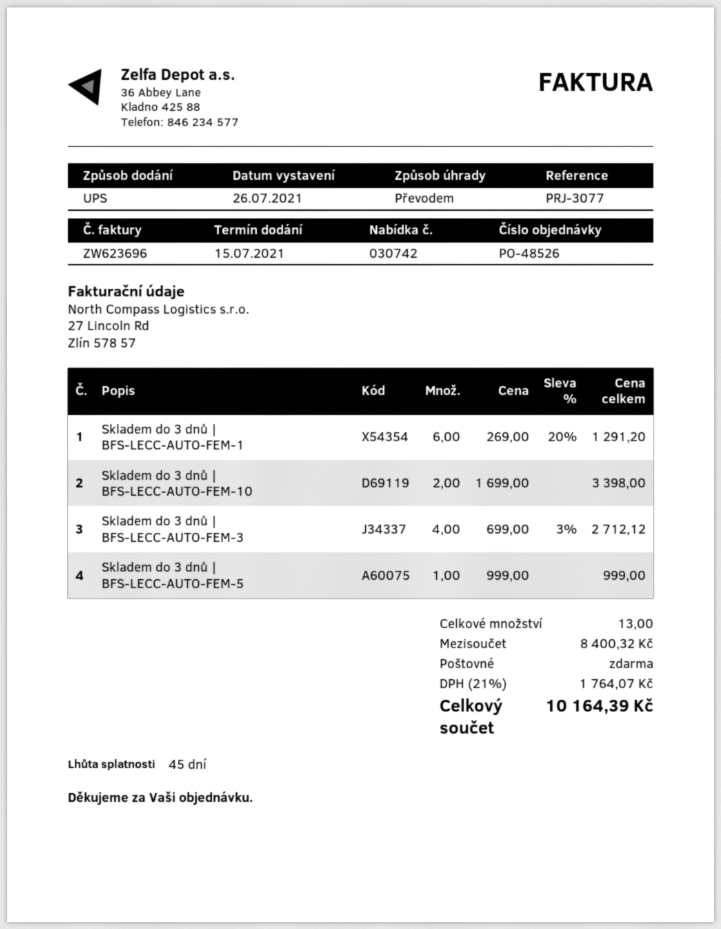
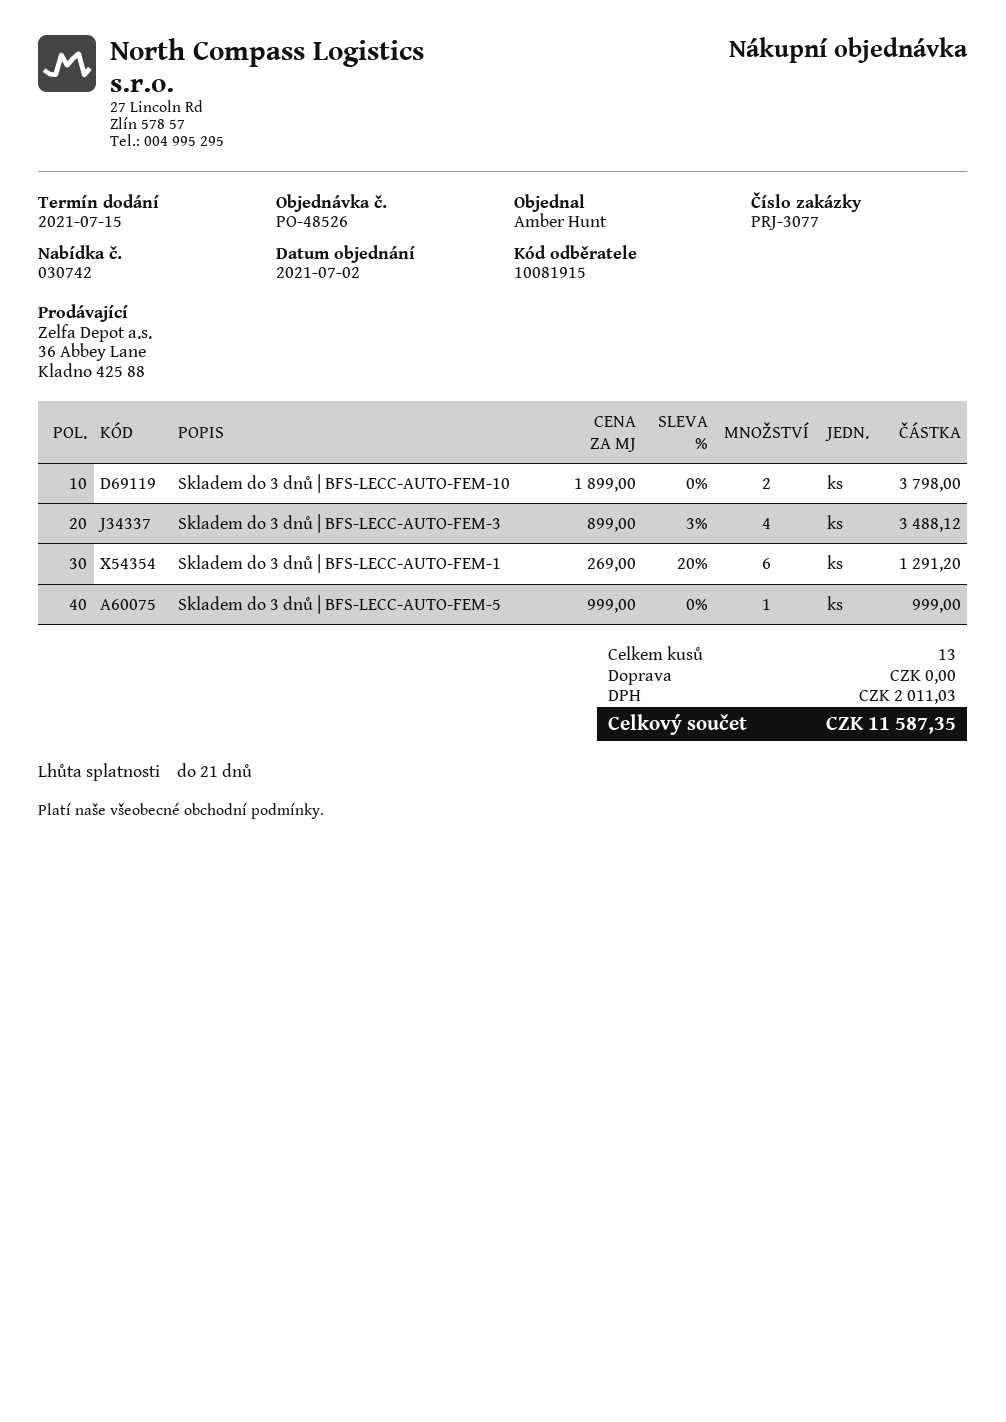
payment terms: 45 days -> 21 days
Skladem do 3 dnů | BFS-LECC-AUTO-FEM-10: 2 x 1699.00 = 3398.00 -> 2 x 1899.00 = 3798.00
Skladem do 3 dnů | BFS-LECC-AUTO-FEM-3: 4 x 699.00 - 3% = 2712.12 -> 4 x 899.00 - 3% = 3488.12
tax: 1764.07 -> 2011.03
total: 10164.39 -> 11587.35

